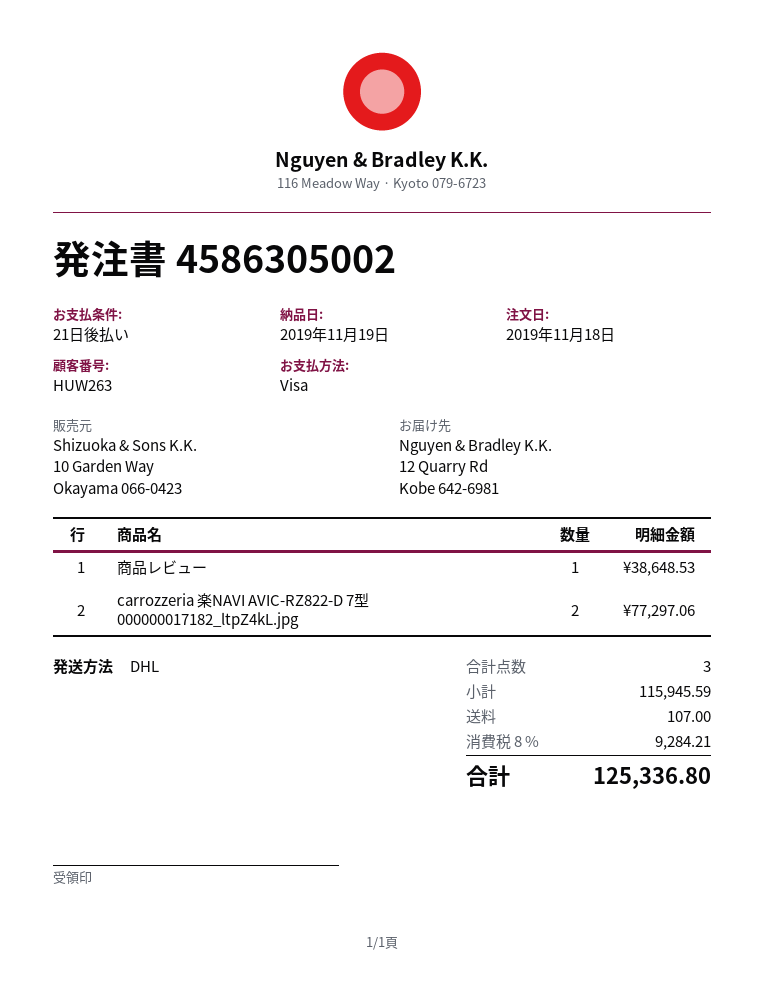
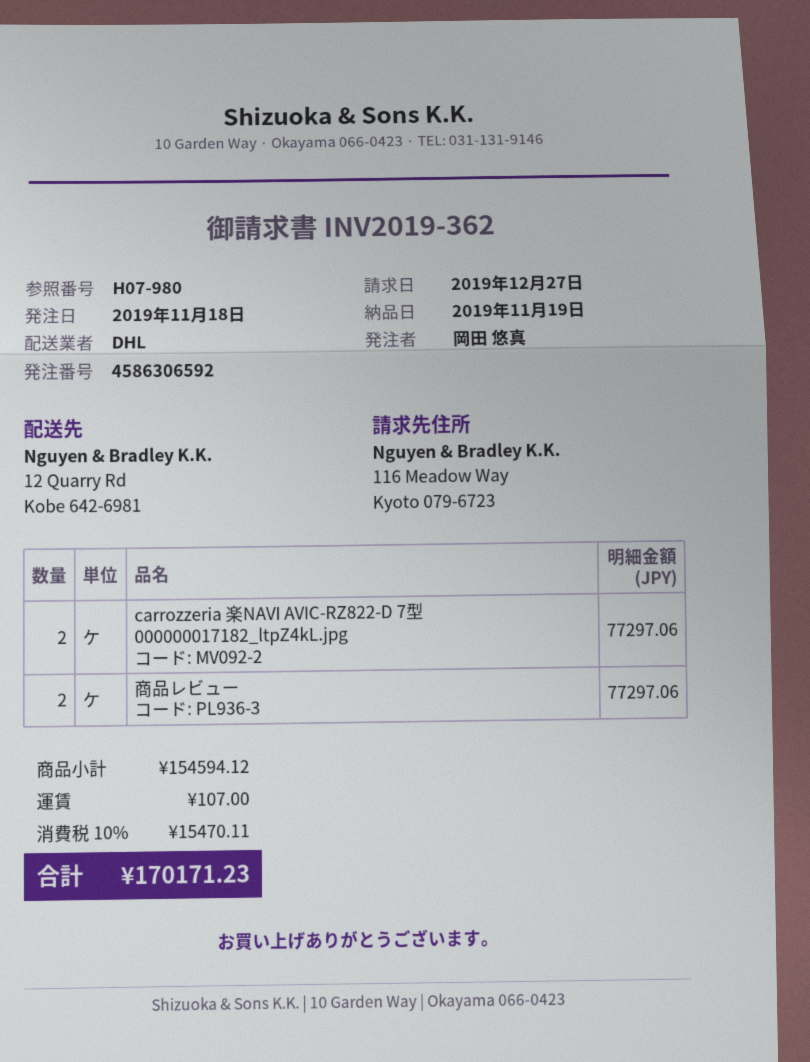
order number: 4586305002 -> 4586306592
商品レビュー: 1 for 38648.53 -> 2 for 77297.06
subtotal: 115945.59 -> 154594.12
tax: 8% = 9284.21 -> 10% = 15470.11
total: 125336.80 -> 170171.23

